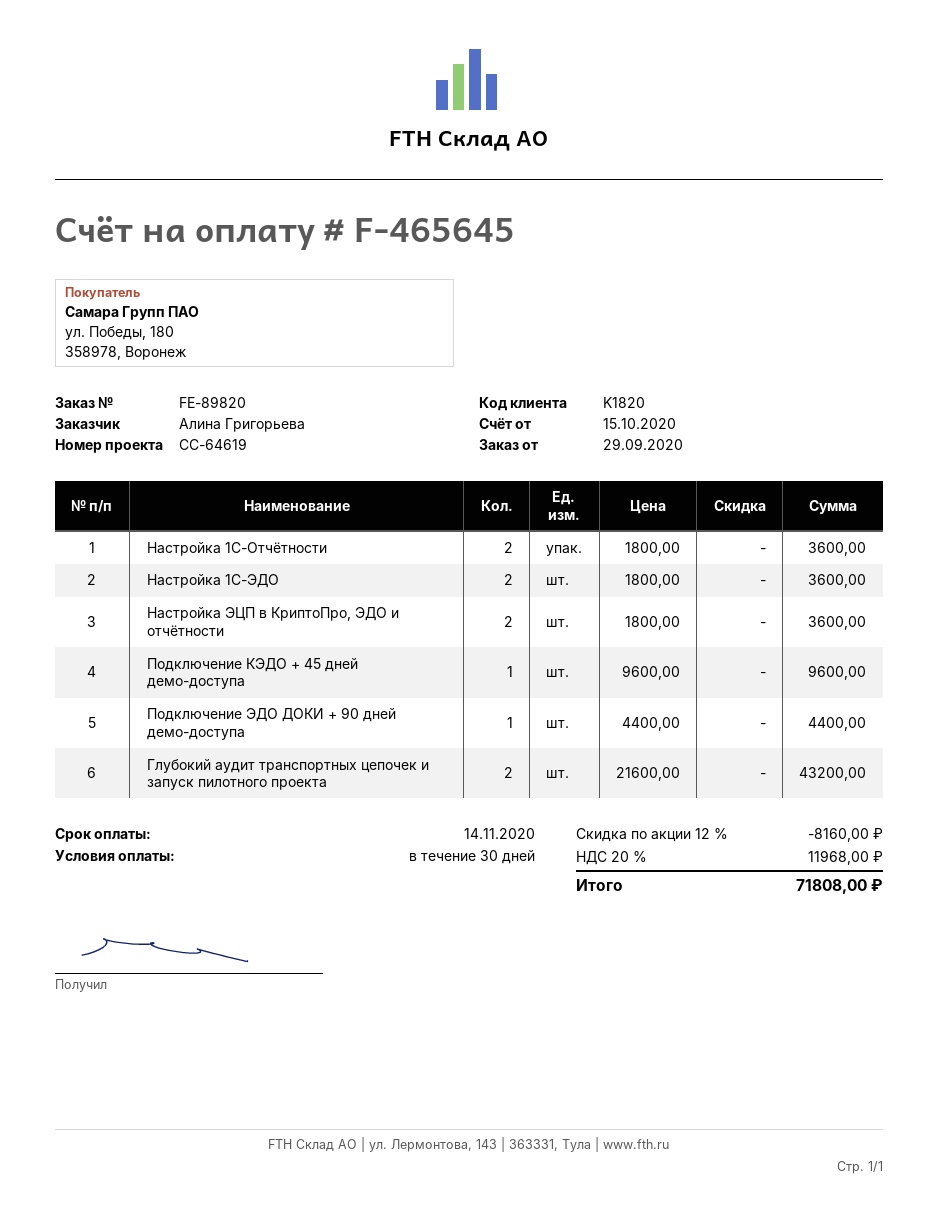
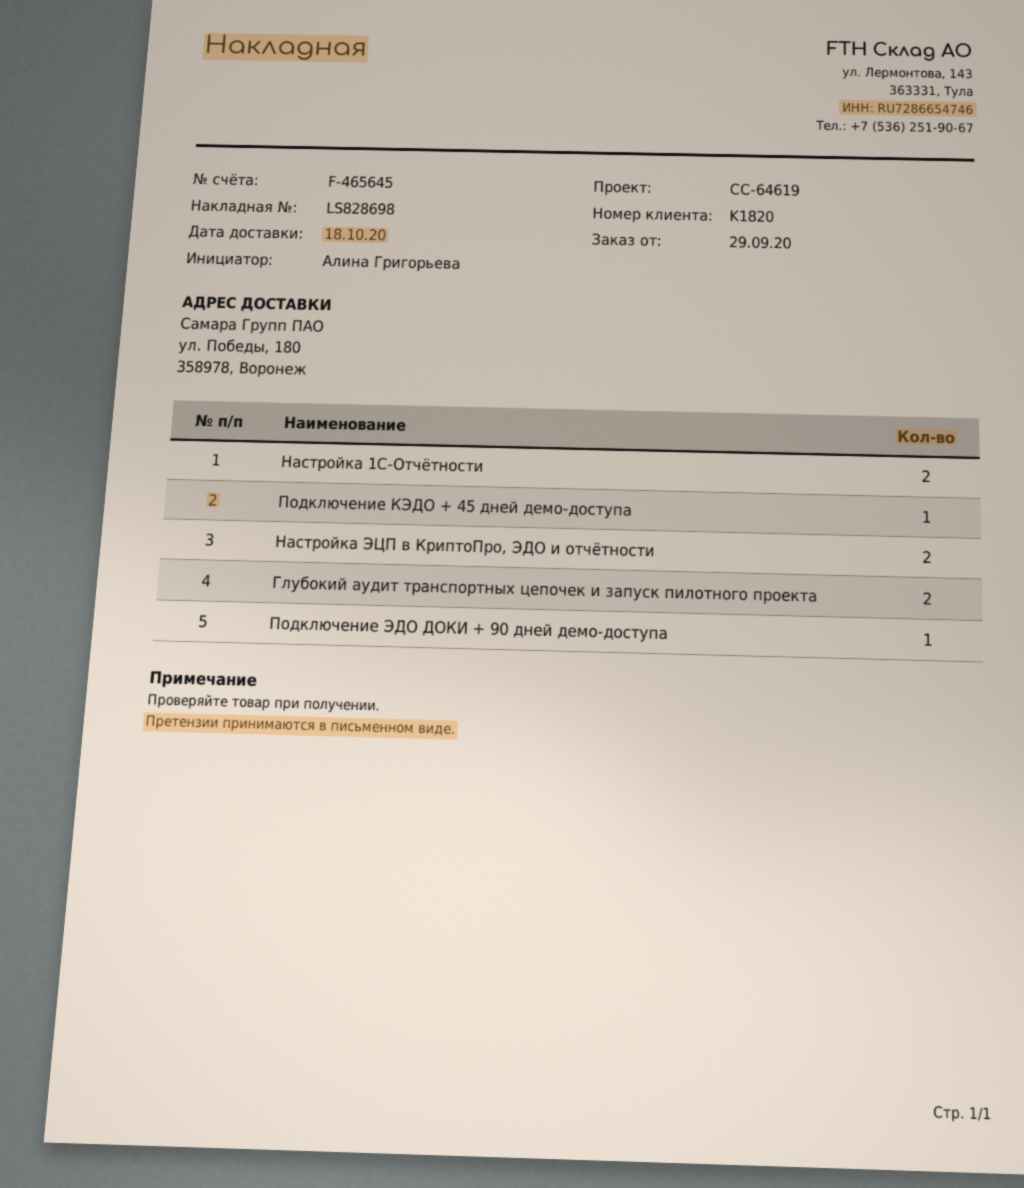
Настройка 1С-ЭДО: 2 -> none

